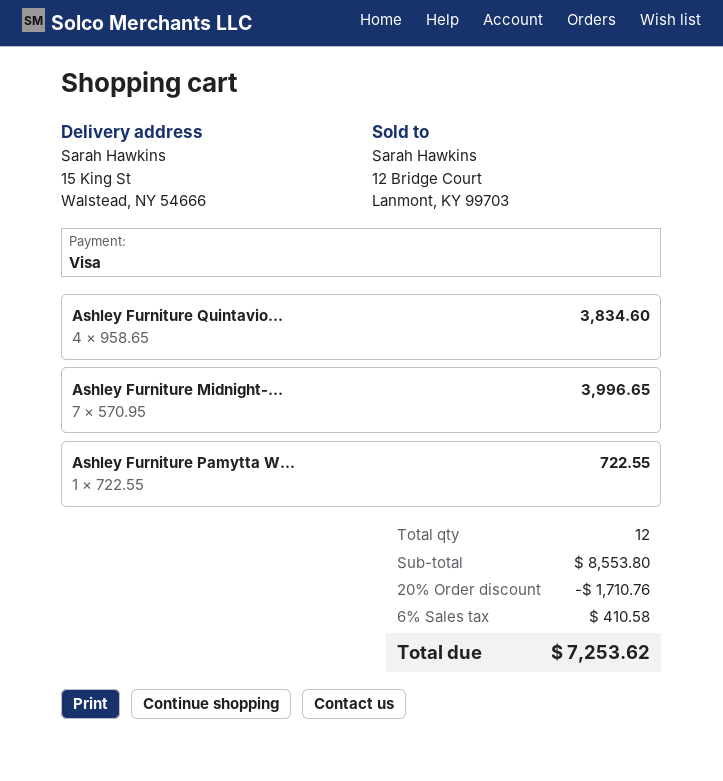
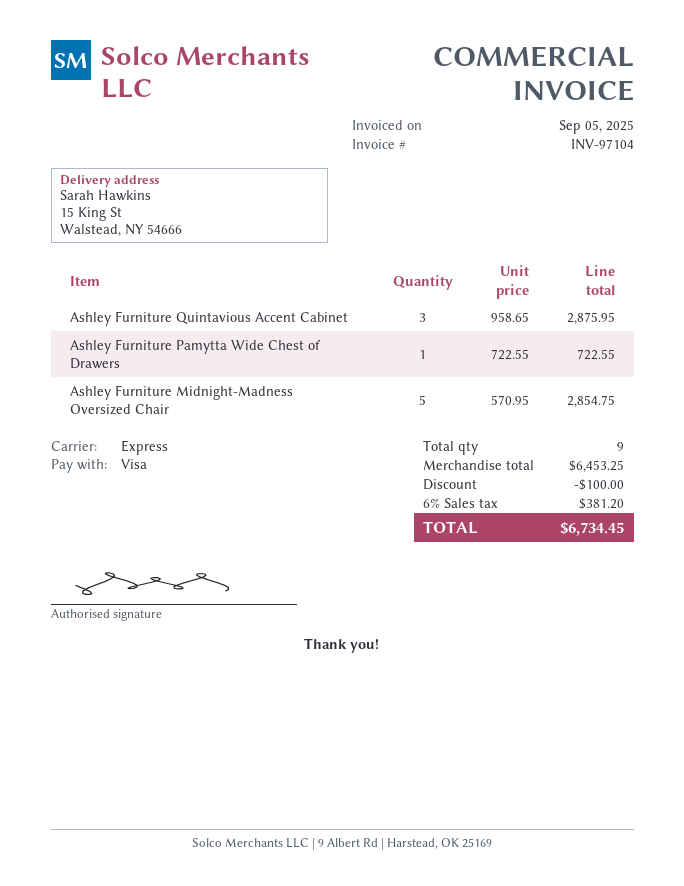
Ashley Furniture Quintavio...: 4 x 958.65 = 3834.60 -> 3 x 958.65 = 2875.95
Ashley Furniture Midnight-...: 7 x 570.95 = 3996.65 -> 5 x 570.95 = 2854.75
total quantity: 12 -> 9
subtotal: 8553.80 -> 6453.25
discount: 1710.76 -> 100.00
tax: 6% = 410.58 -> 6% = 381.20
total: 7253.62 -> 6734.45

